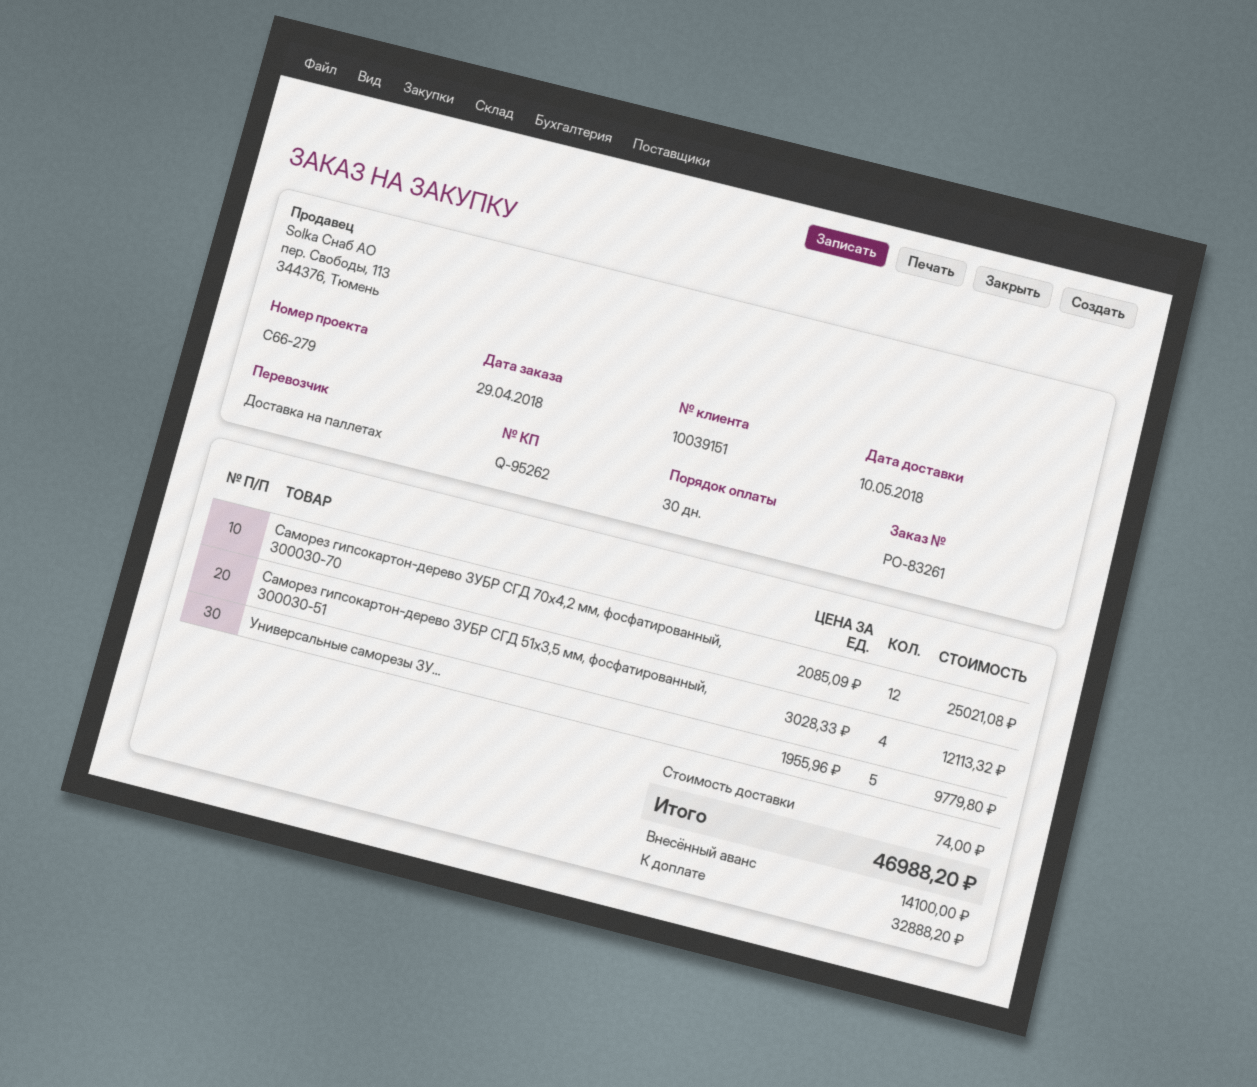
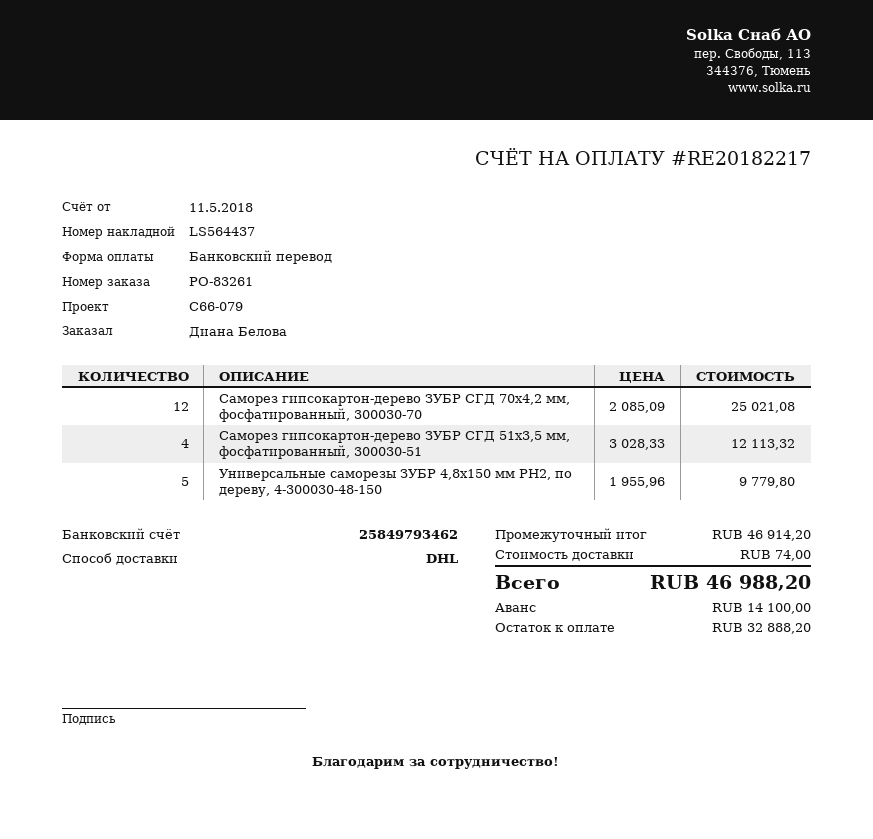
reference: C66-279 -> C66-079
shipping method: pallet freight -> DHL

